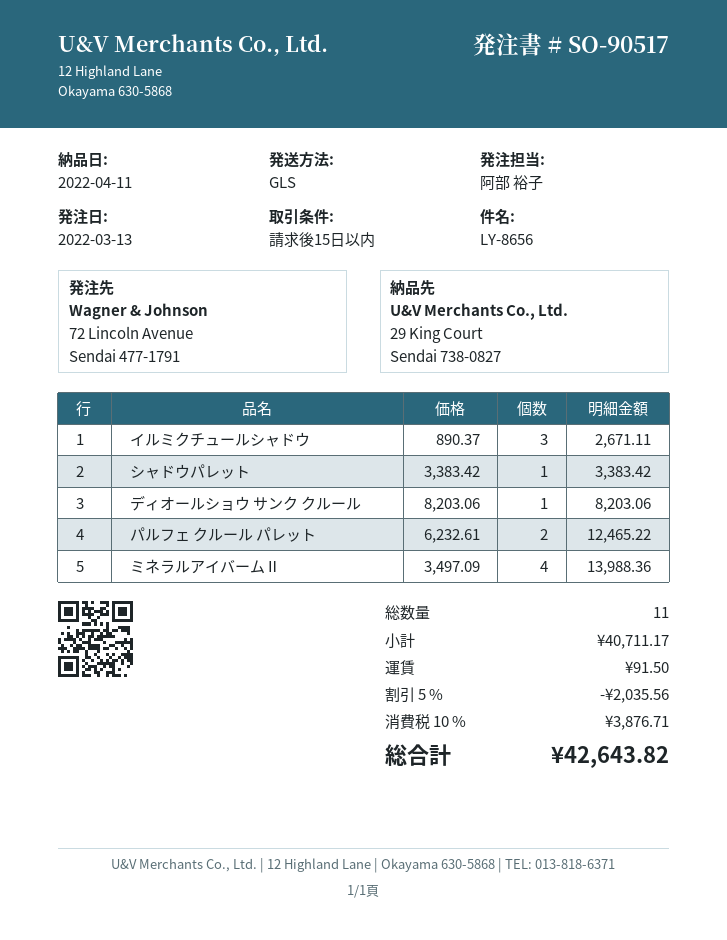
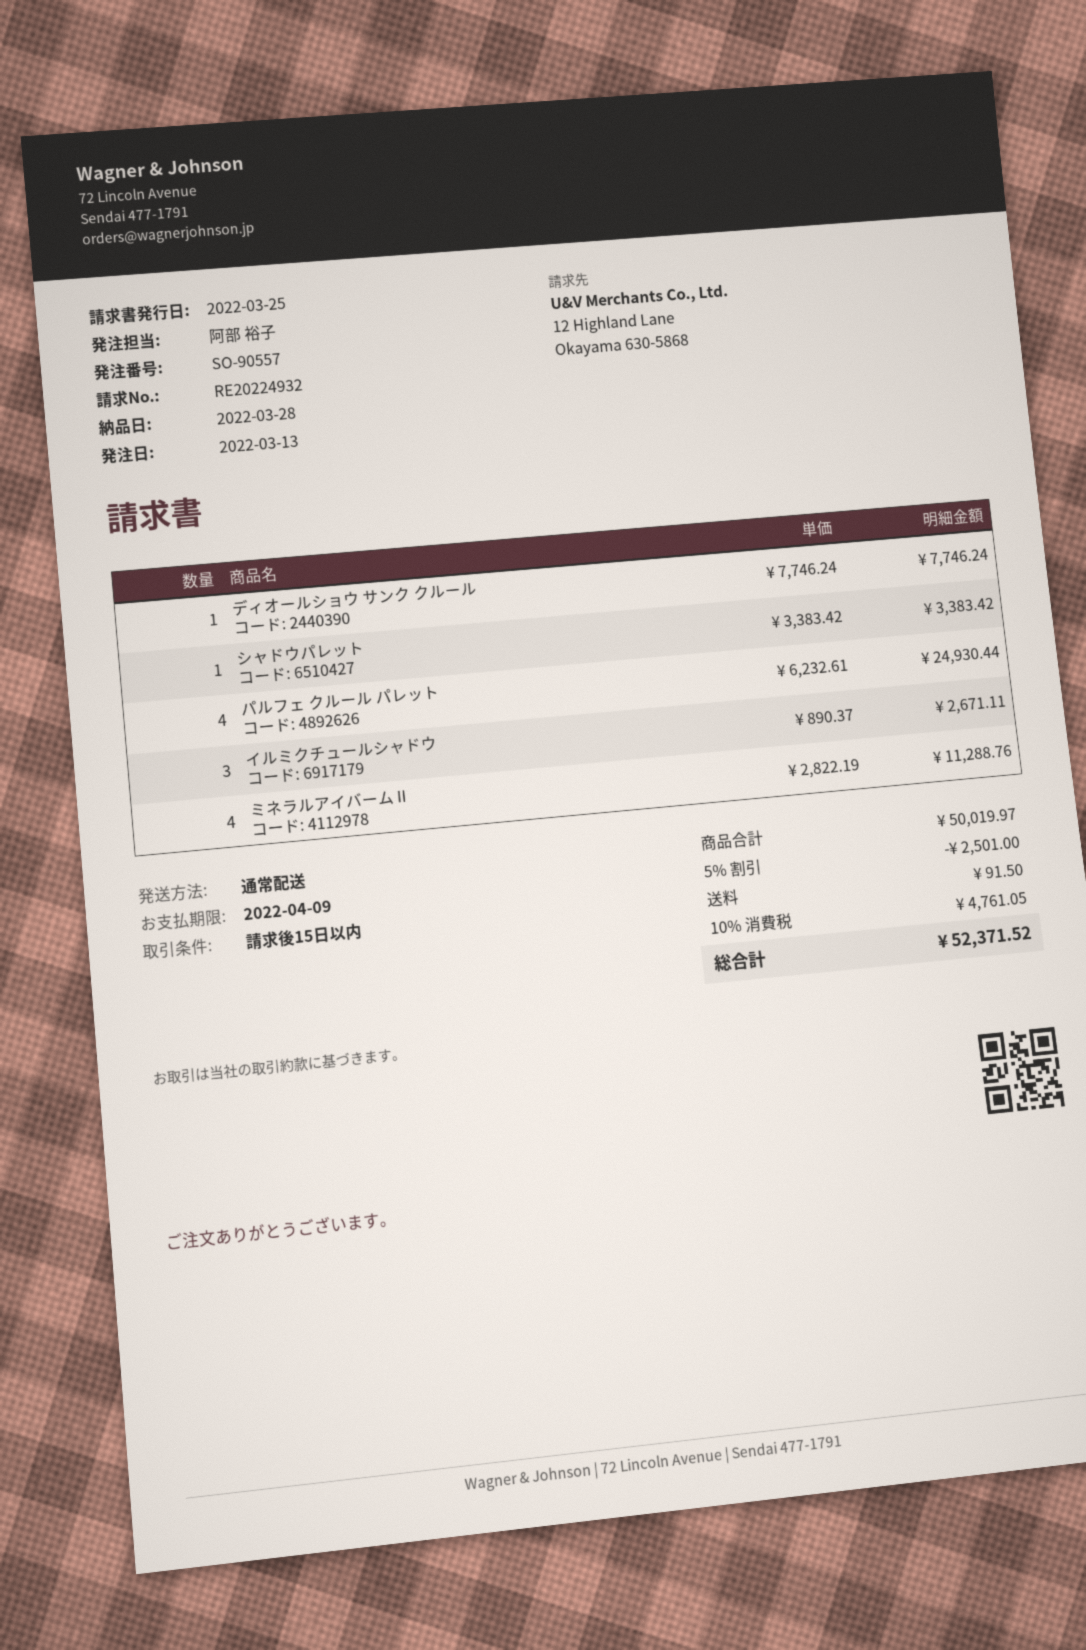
order number: SO-90517 -> SO-90557
delivery date: 2022-04-11 -> 2022-03-28
shipping method: GLS -> standard
ディオールショウ サンク クルール: 1 x 8203.06 = 8203.06 -> 1 x 7746.24 = 7746.24
パルフェ クルール パレット: 2 x 6232.61 = 12465.22 -> 4 x 6232.61 = 24930.44
ミネラルアイバームⅡ: 4 x 3497.09 = 13988.36 -> 4 x 2822.19 = 11288.76
subtotal: 40711.17 -> 50019.97
discount: 5% = 2035.56 -> 5% = 2501.00
tax: 10% = 3876.71 -> 10% = 4761.05
total: 42643.82 -> 52371.52

